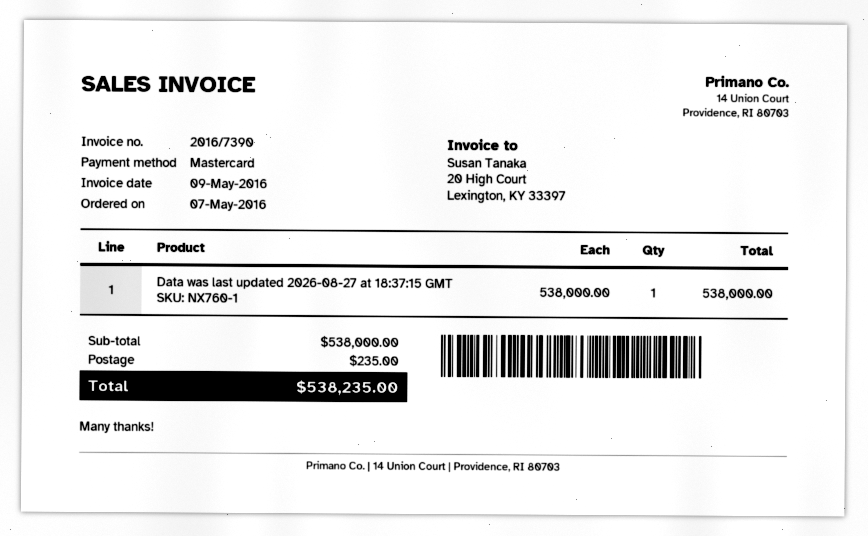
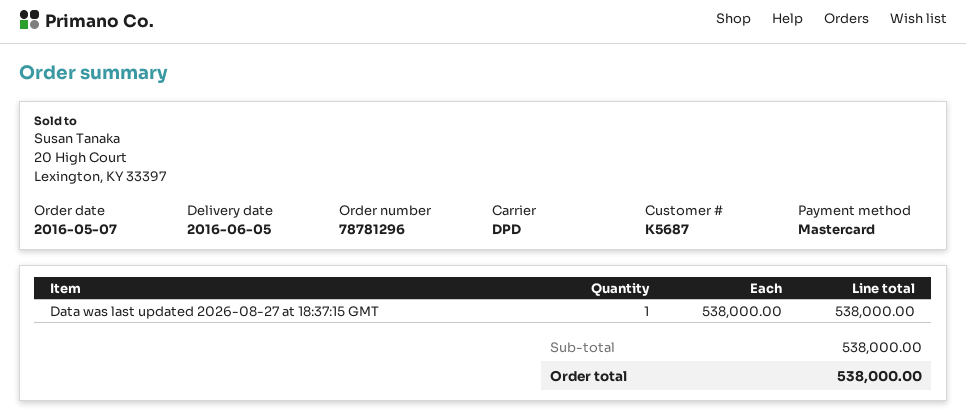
shipping: 235.00 -> none
total: 538235.00 -> 538000.00

